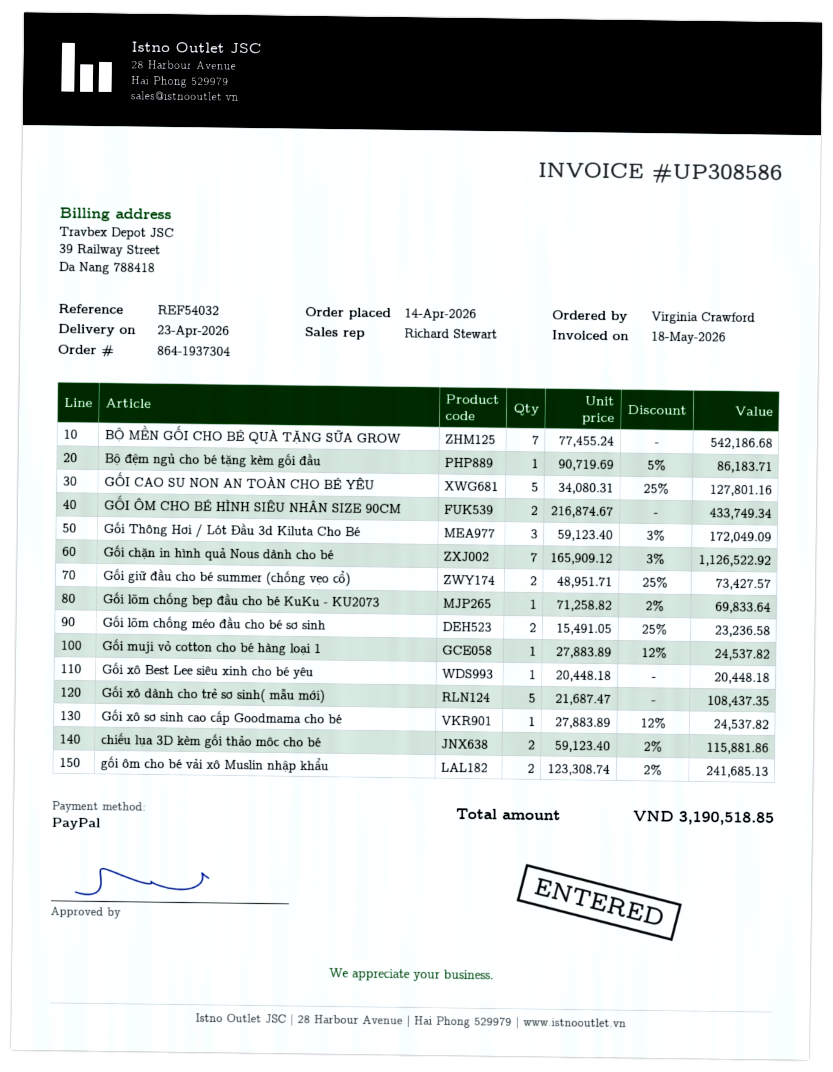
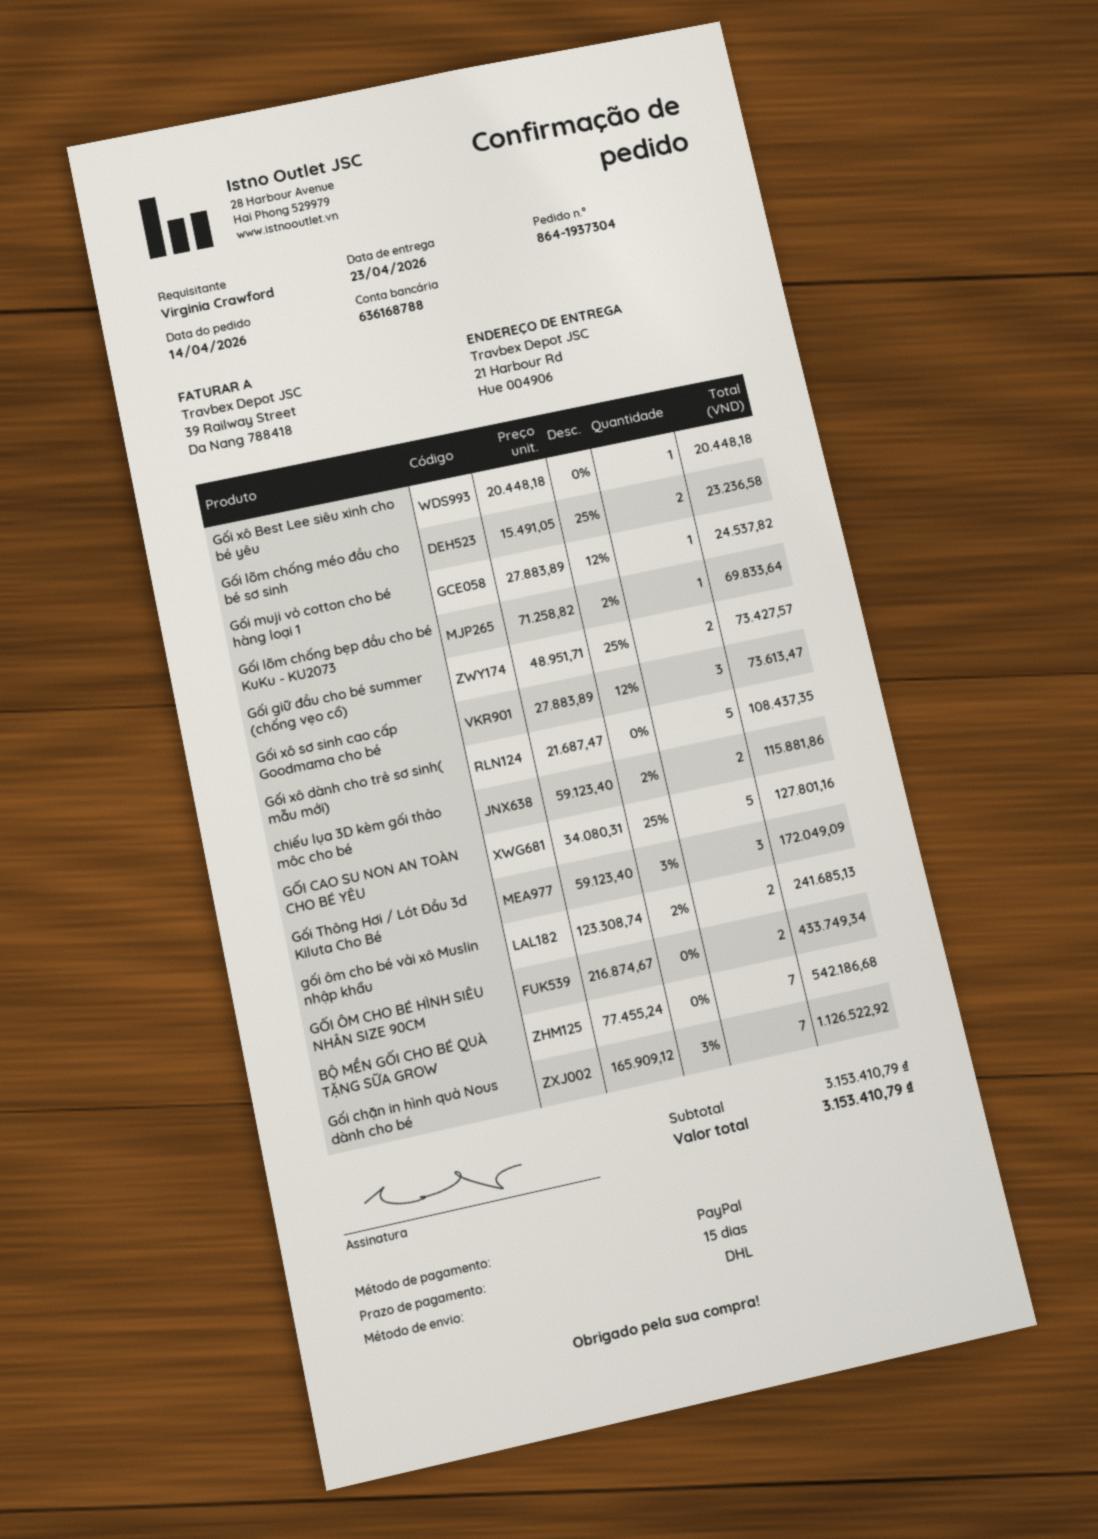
Bộ đệm ngủ cho bé tặng kèm gối đầu: 1 x 90719.69 - 5% = 86183.71 -> none
Gối xô sơ sinh cao cấp Goodmama cho bé: 1 x 27883.89 - 12% = 24537.82 -> 3 x 27883.89 - 12% = 73613.47
total: 3190518.85 -> 3153410.79

